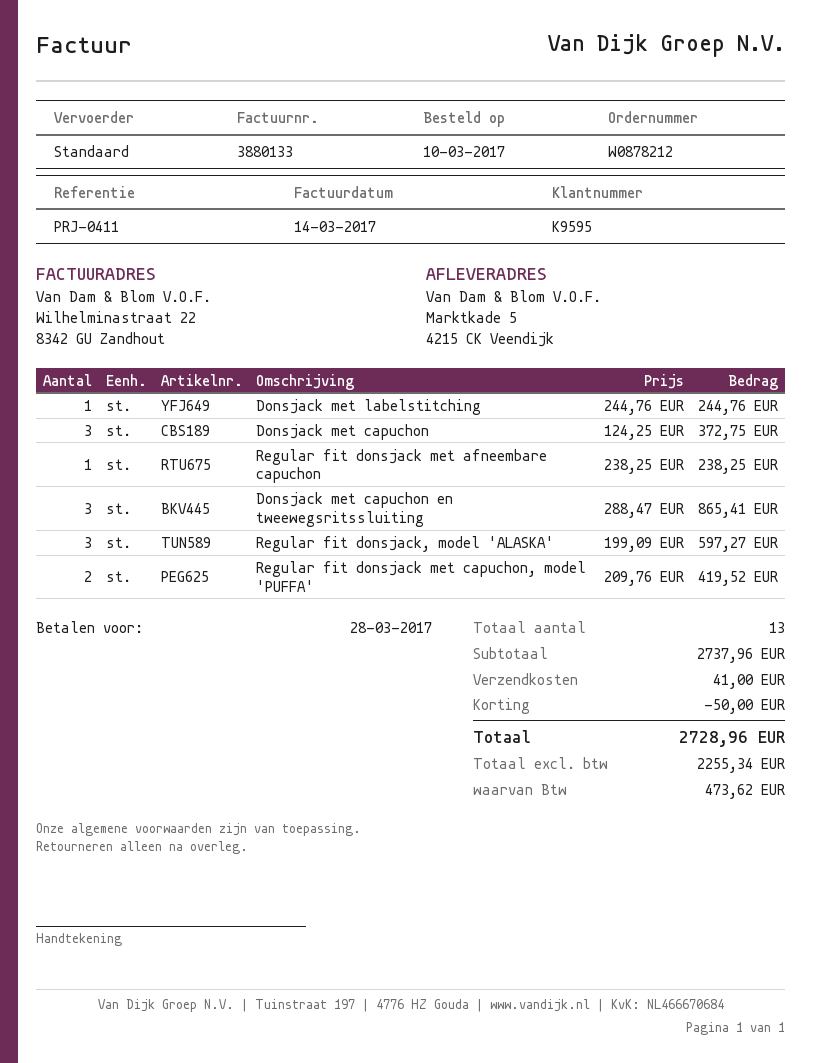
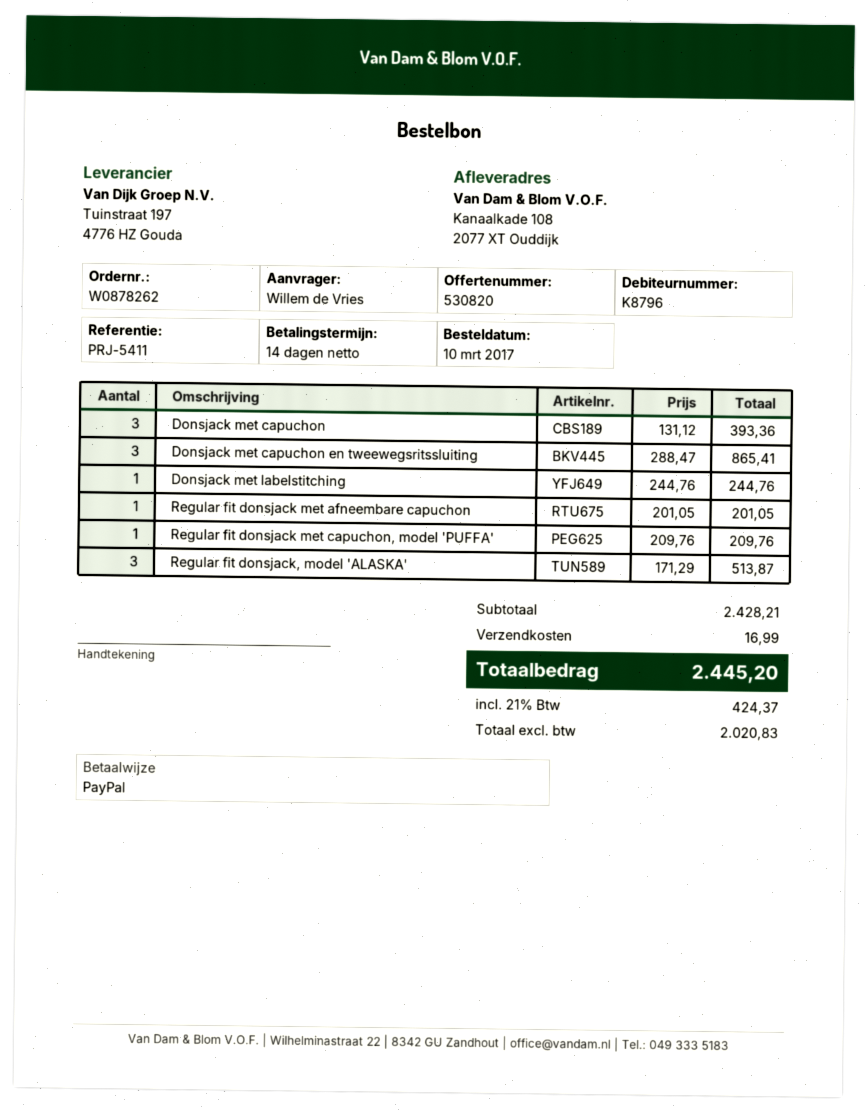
order number: W0878212 -> W0878262
customer number: K9595 -> K8796
reference: PRJ-0411 -> PRJ-5411
ship to: Marktkade 5, 4215 CK Veendijk -> Kanaalkade 108, 2077 XT Ouddijk
Donsjack met capuchon: 3 x 124.25 = 372.75 -> 3 x 131.12 = 393.36
Regular fit donsjack met afneembare capuchon: 1 x 238.25 = 238.25 -> 1 x 201.05 = 201.05
Regular fit donsjack, model 'ALASKA': 3 x 199.09 = 597.27 -> 3 x 171.29 = 513.87
Regular fit donsjack met capuchon, model 'PUFFA': 2 x 209.76 = 419.52 -> 1 x 209.76 = 209.76
subtotal: 2737.96 -> 2428.21
discount: 50.00 -> none
shipping: 41.00 -> 16.99
net: 2255.34 -> 2020.83
tax: 473.62 -> 424.37
total: 2728.96 -> 2445.20

